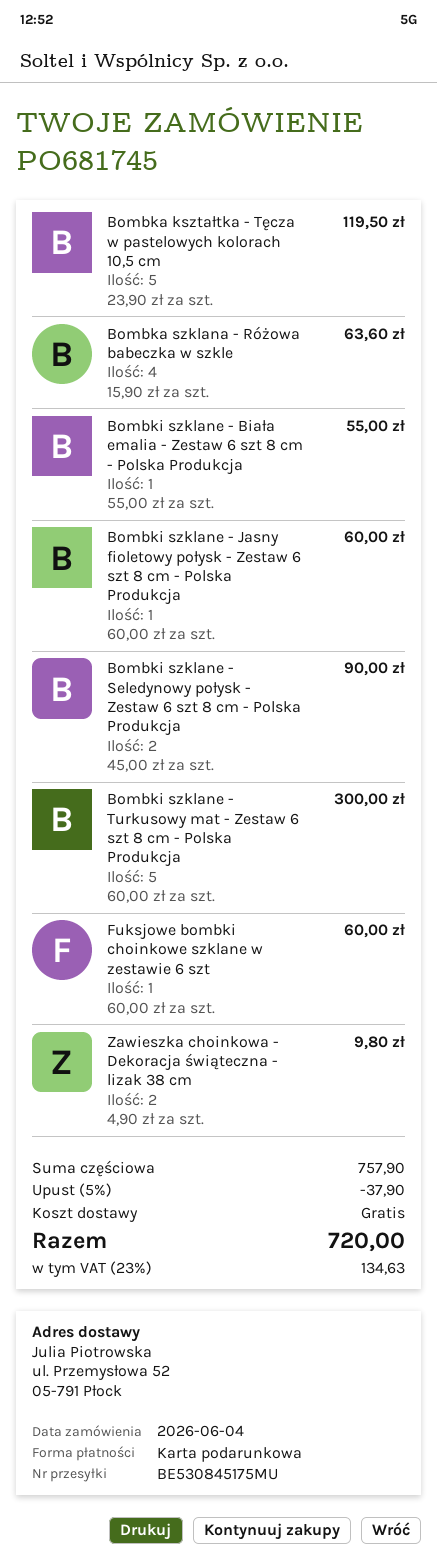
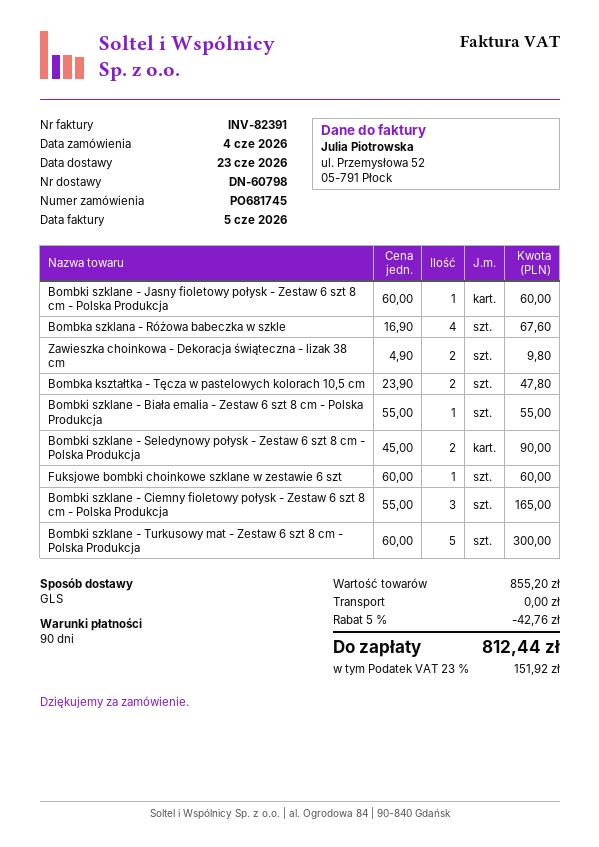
Bombka kształtka - Tęcza w pastelowych kolorach 10,5 cm: 5 x 23.90 = 119.50 -> 2 x 23.90 = 47.80
Bombka szklana - Różowa babeczka w szkle: 4 x 15.90 = 63.60 -> 4 x 16.90 = 67.60
Bombki szklane - Ciemny fioletowy połysk - Zestaw 6 szt 8 cm - Polska Produkcja: none -> 3 x 55.00 = 165.00
subtotal: 757.90 -> 855.20
discount: 5% = 37.90 -> 5% = 42.76
tax: 23% = 134.63 -> 23% = 151.92
total: 720.00 -> 812.44

